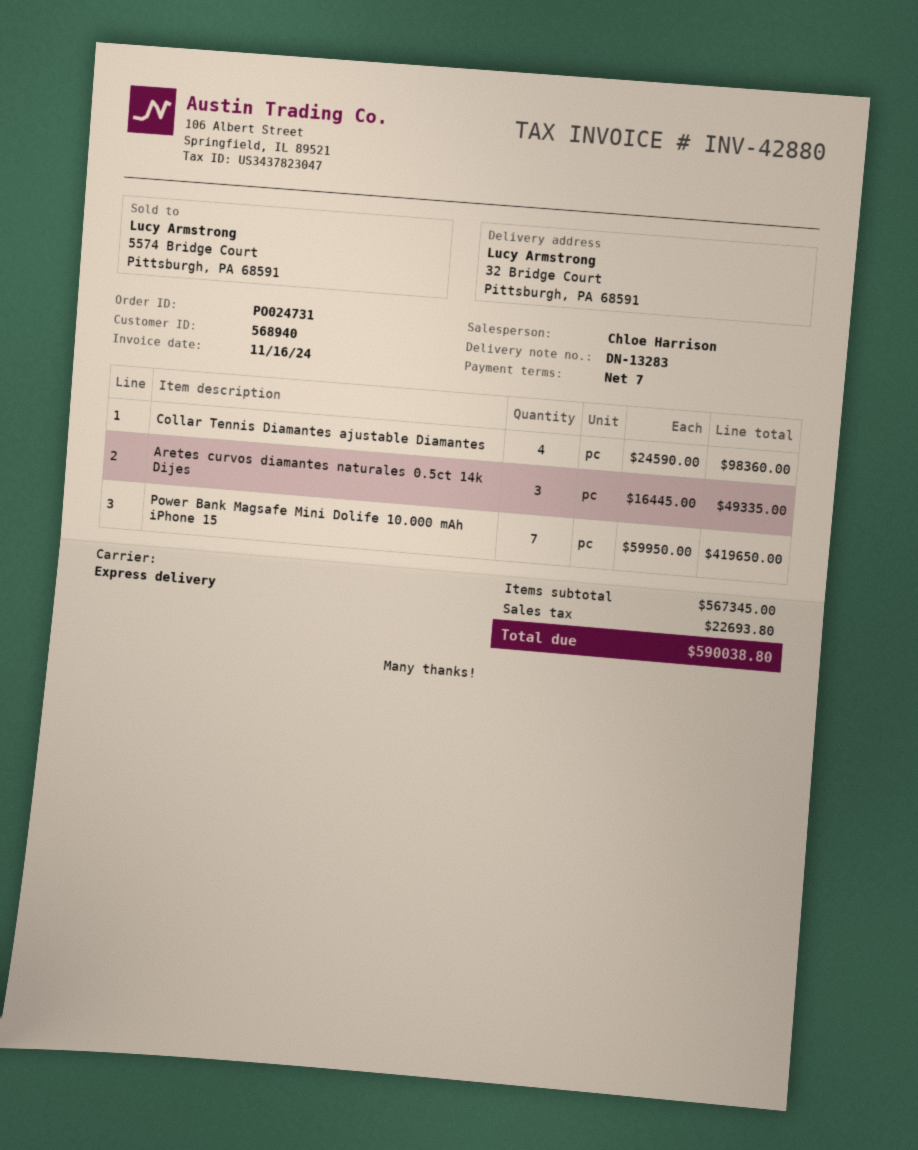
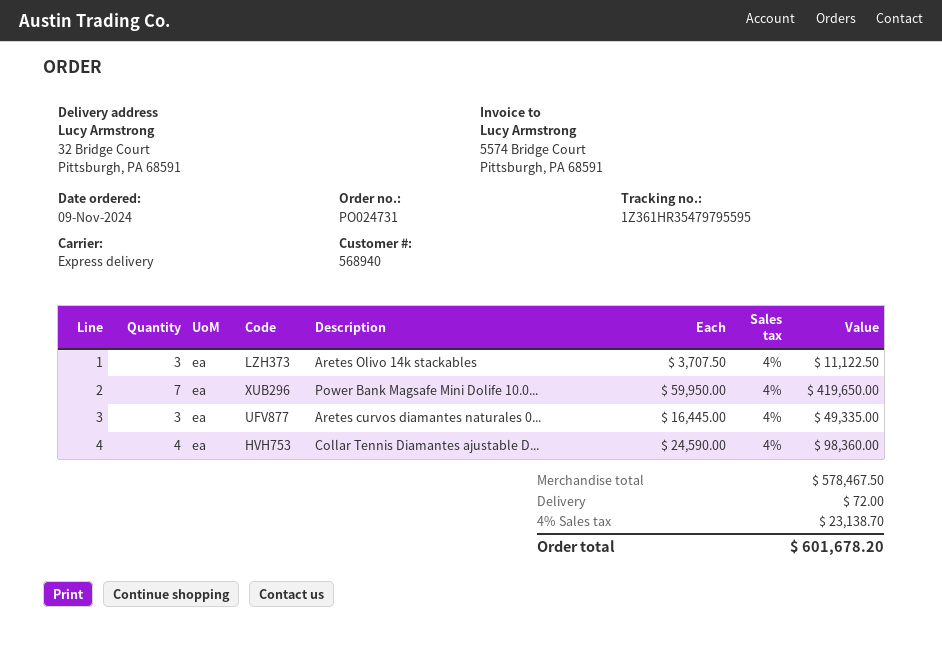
Aretes Olivo 14k stackables: none -> 3 x 3707.50 = 11122.50
subtotal: 567345.00 -> 578467.50
shipping: none -> 72.00
tax: 22693.80 -> 23138.70
total: 590038.80 -> 601678.20

